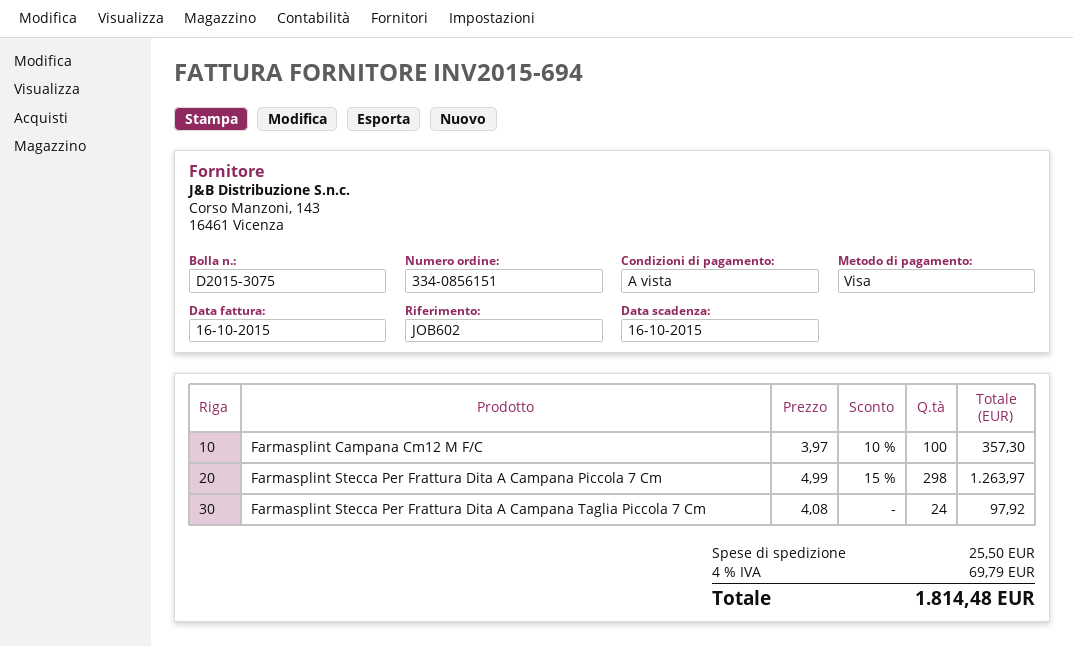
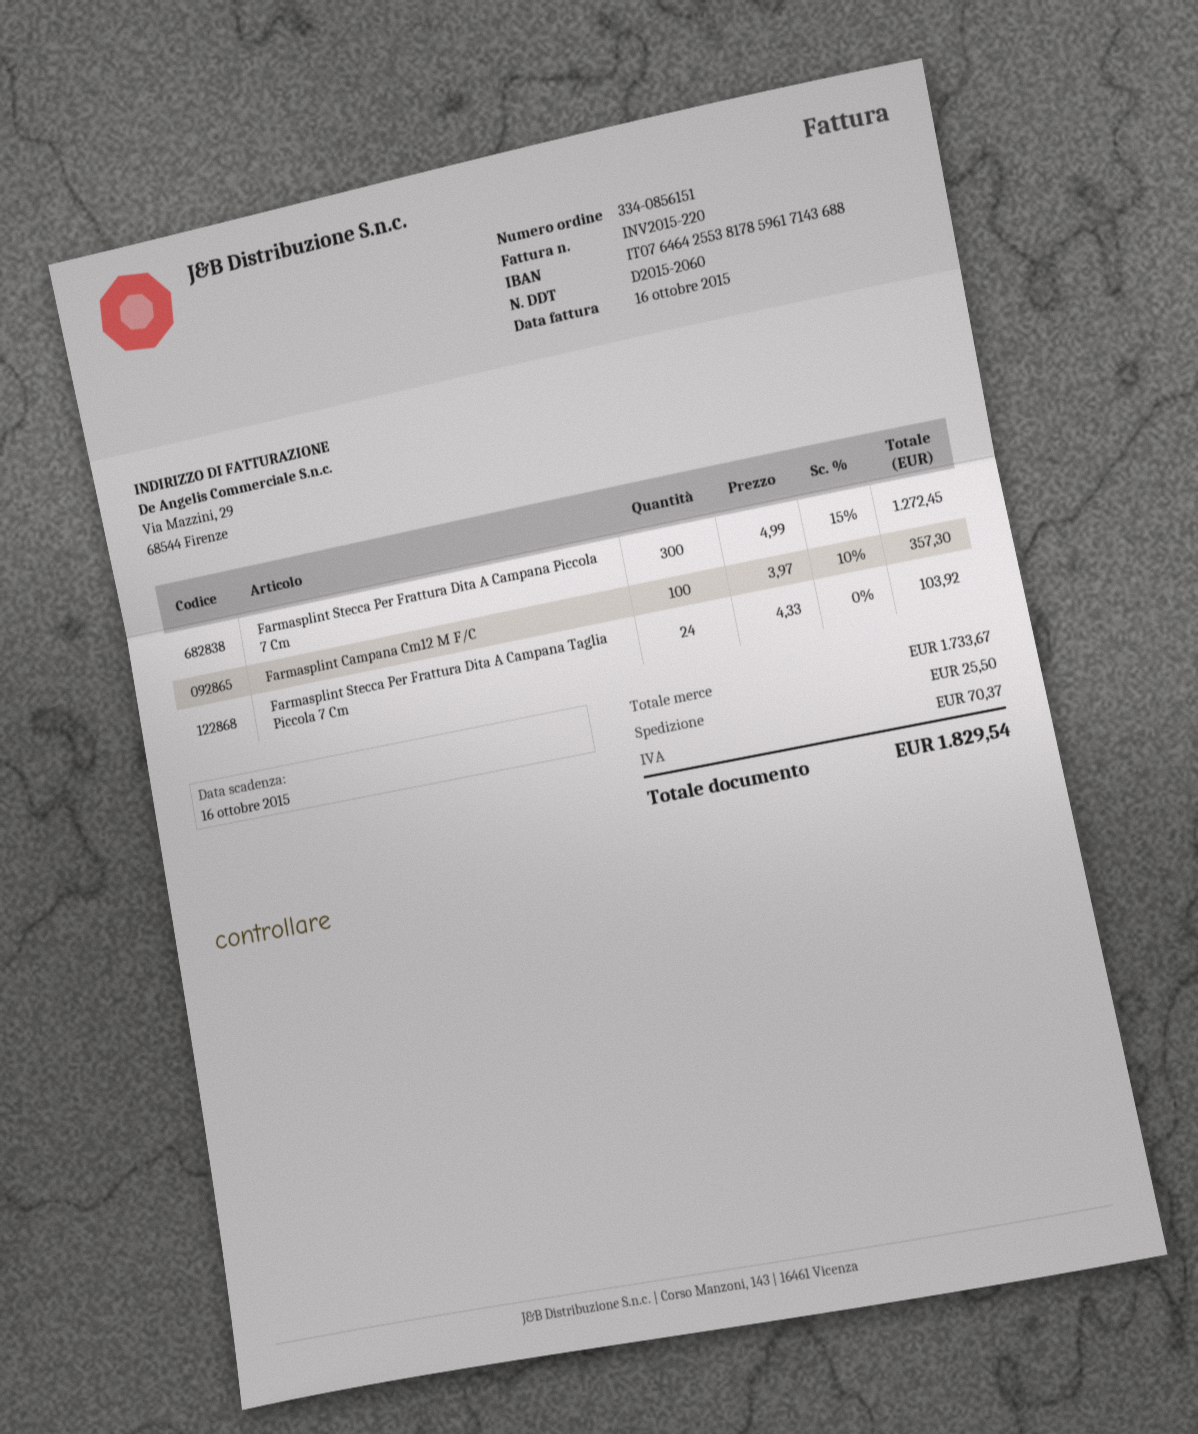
delivery note number: D2015-3075 -> D2015-2060
invoice number: INV2015-694 -> INV2015-220
Farmasplint Stecca Per Frattura Dita A Campana Piccola 7 Cm: 298 x 4.99 - 15% = 1263.97 -> 300 x 4.99 - 15% = 1272.45
Farmasplint Stecca Per Frattura Dita A Campana Taglia Piccola 7 Cm: 24 x 4.08 = 97.92 -> 24 x 4.33 = 103.92
tax: 69.79 -> 70.37
total: 1814.48 -> 1829.54

